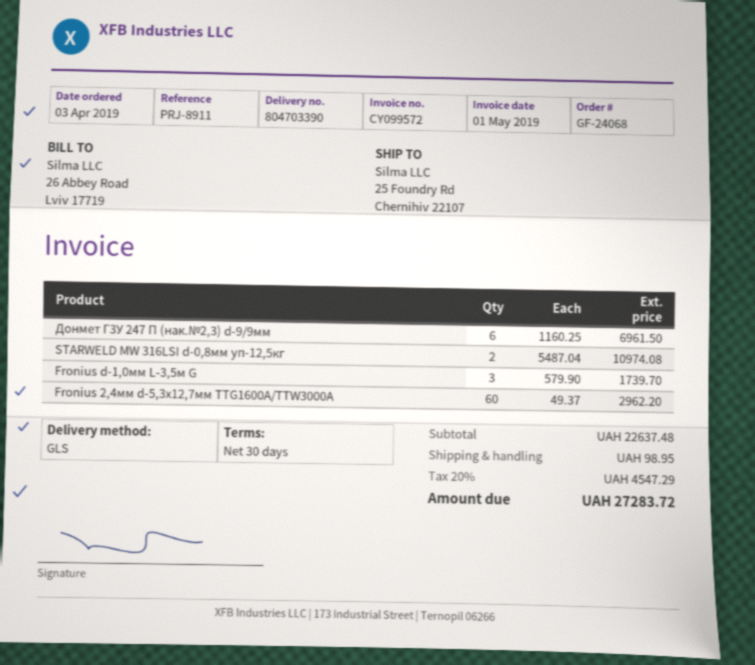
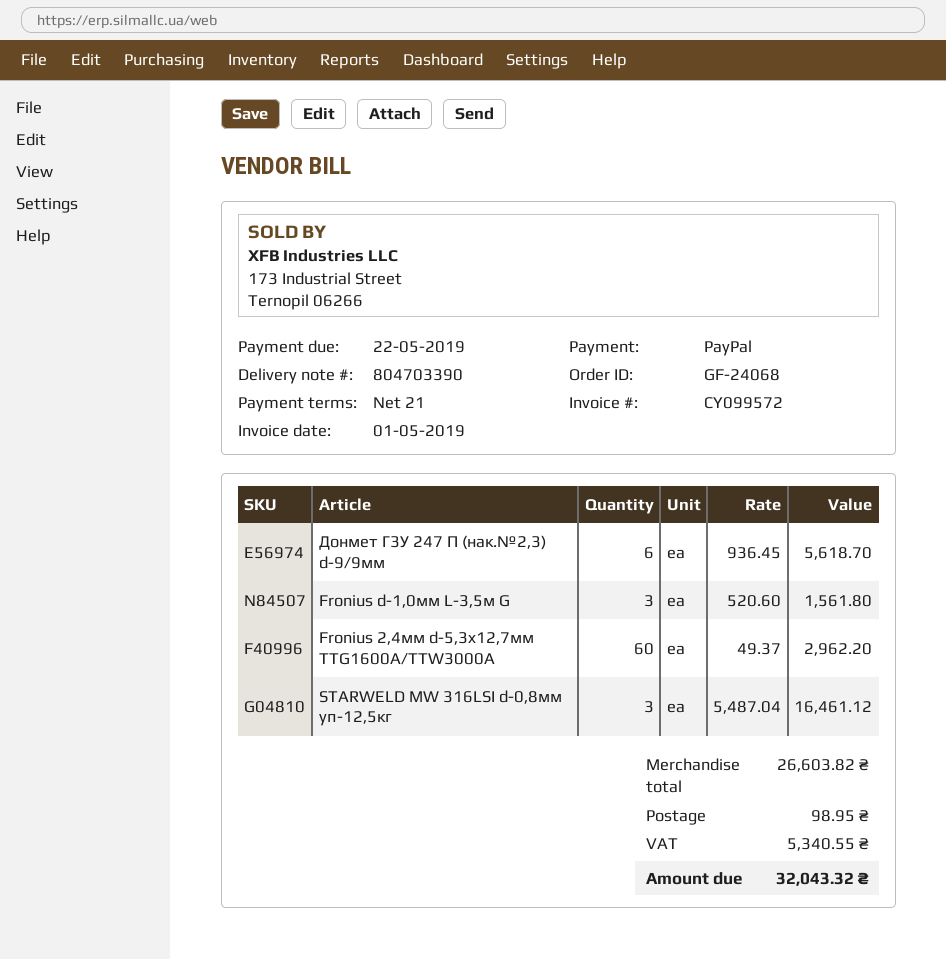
payment terms: 30 days -> 21 days
Донмет Г3У 247 П (нак.№2,3) d-9/9мм: 6 x 1160.25 = 6961.50 -> 6 x 936.45 = 5618.70
STARWELD MW 316LSI d-0,8мм уп-12,5кг: 2 x 5487.04 = 10974.08 -> 3 x 5487.04 = 16461.12
Fronius d-1,0мм L-3,5м G: 3 x 579.90 = 1739.70 -> 3 x 520.60 = 1561.80
subtotal: 22637.48 -> 26603.82
tax: 4547.29 -> 5340.55
total: 27283.72 -> 32043.32

